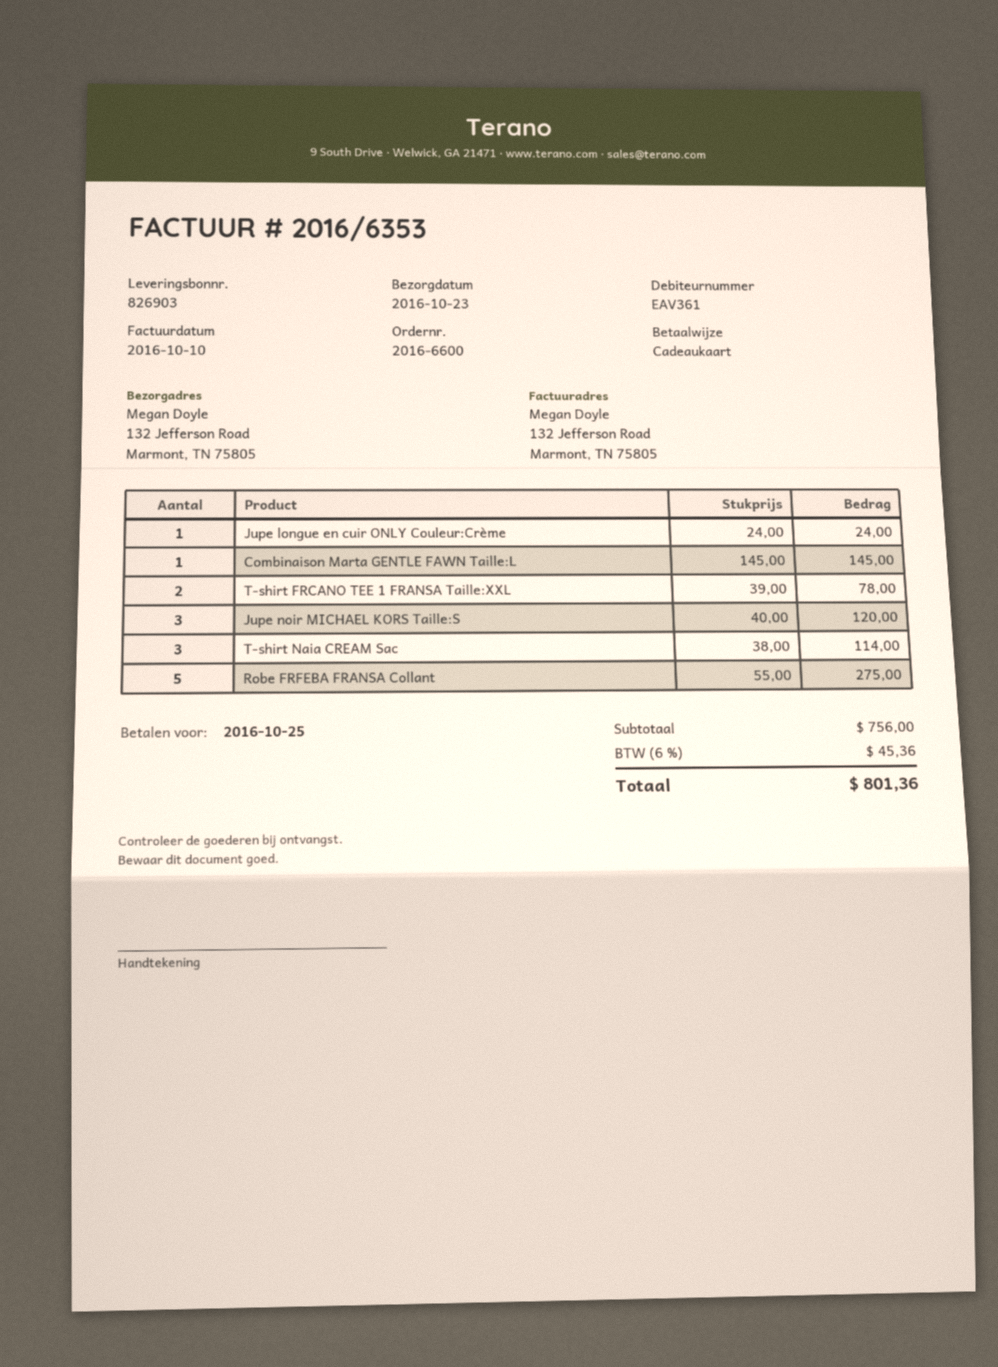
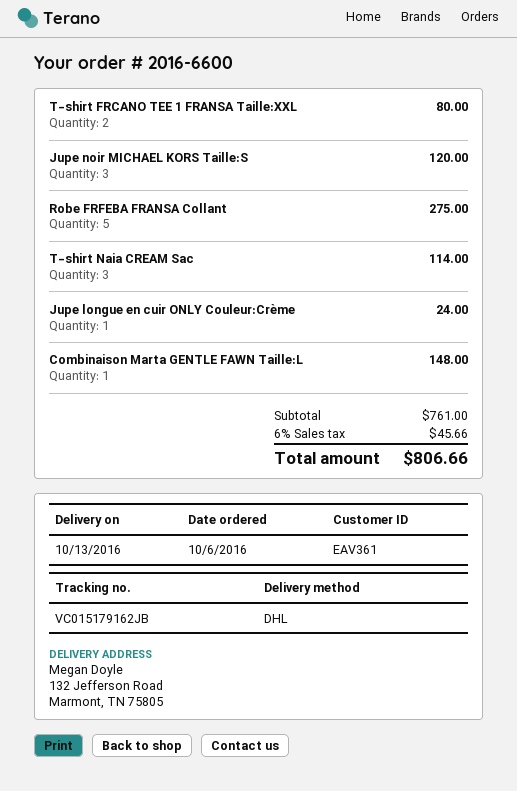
delivery date: 2016-10-23 -> 2016-10-13
Combinaison Marta GENTLE FAWN Taille:L: 1 for 145.00 -> 1 for 148.00
T-shirt FRCANO TEE 1 FRANSA Taille:XXL: 2 for 78.00 -> 2 for 80.00
subtotal: 756.00 -> 761.00
tax: 6% = 45.36 -> 6% = 45.66
total: 801.36 -> 806.66

